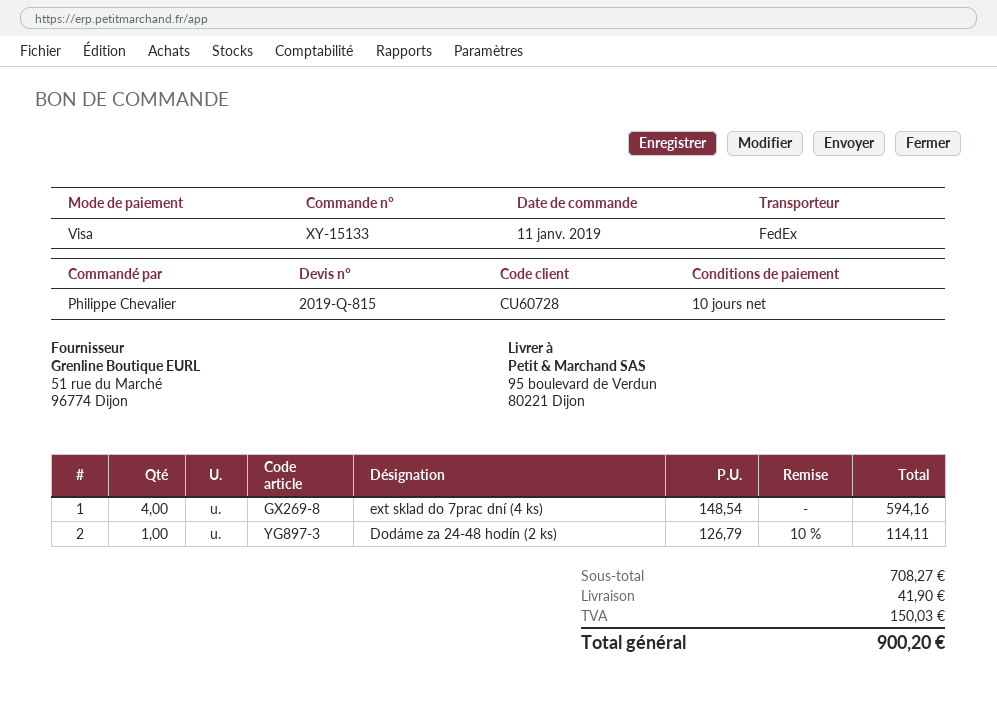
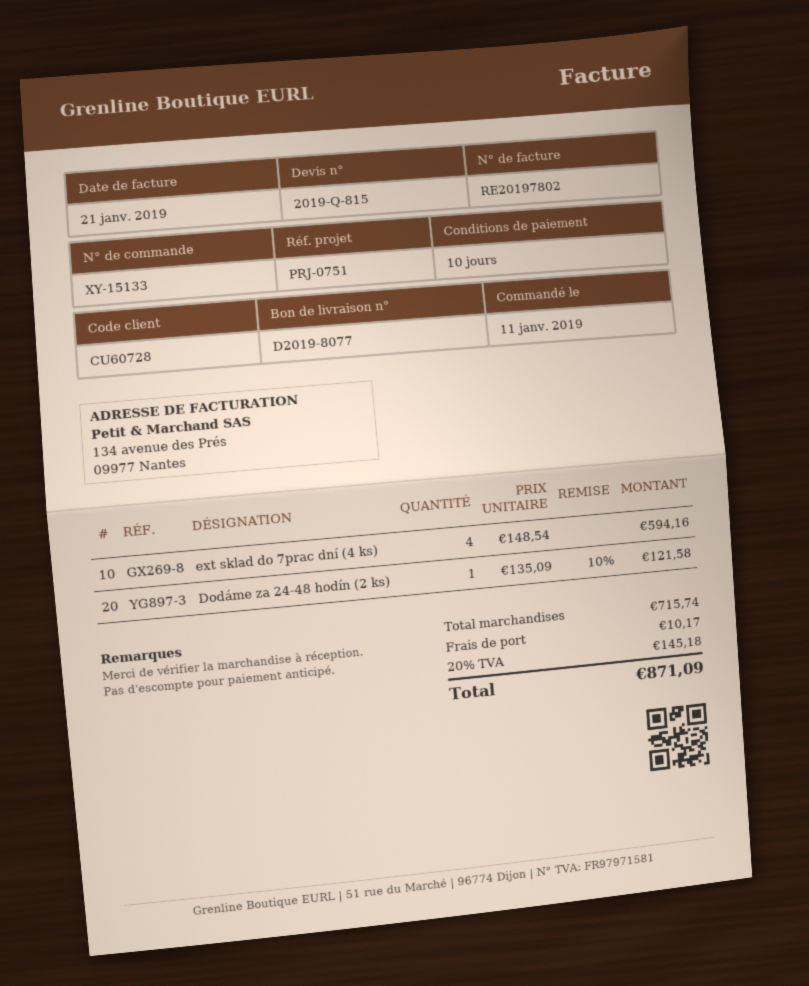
Dodáme za 24-48 hodín (2 ks): 1 x 126.79 - 10% = 114.11 -> 1 x 135.09 - 10% = 121.58
subtotal: 708.27 -> 715.74
shipping: 41.90 -> 10.17
tax: 150.03 -> 145.18
total: 900.20 -> 871.09

